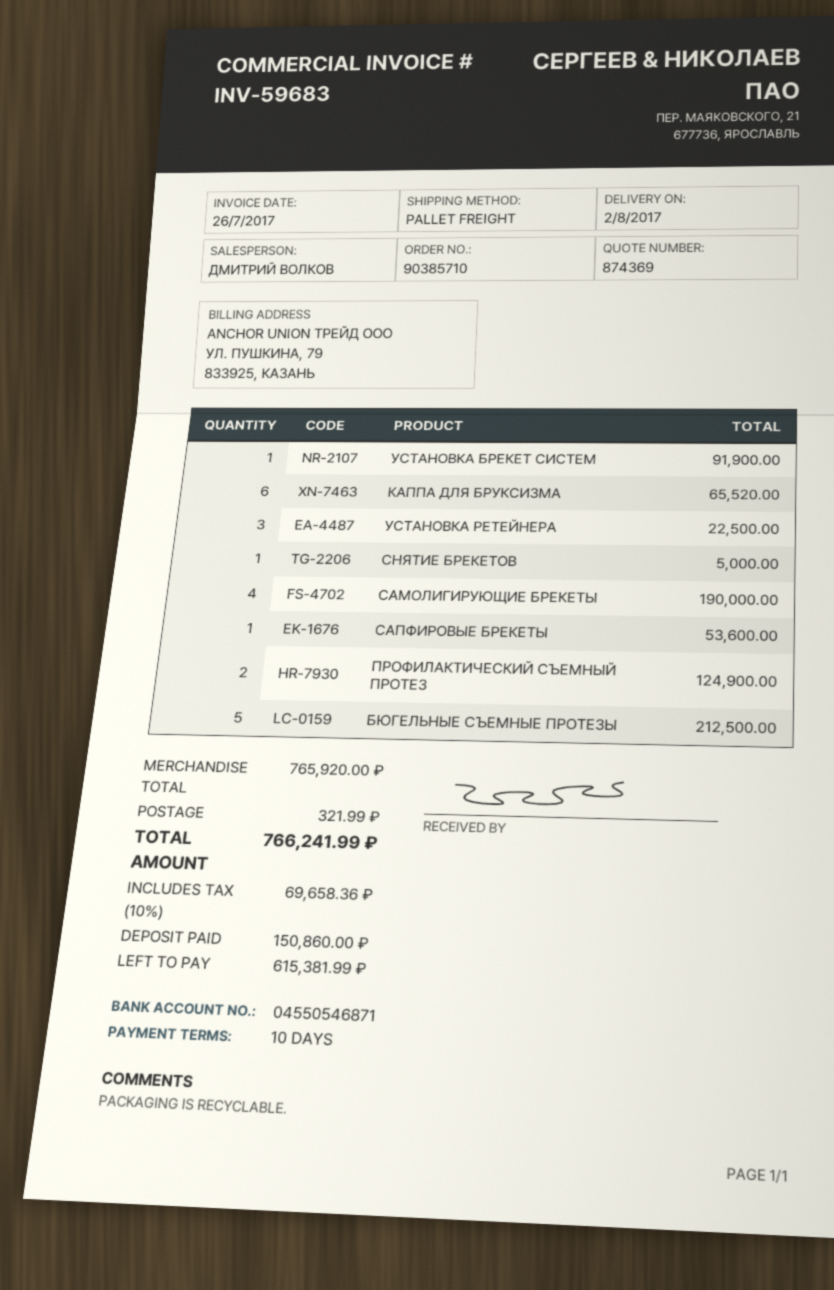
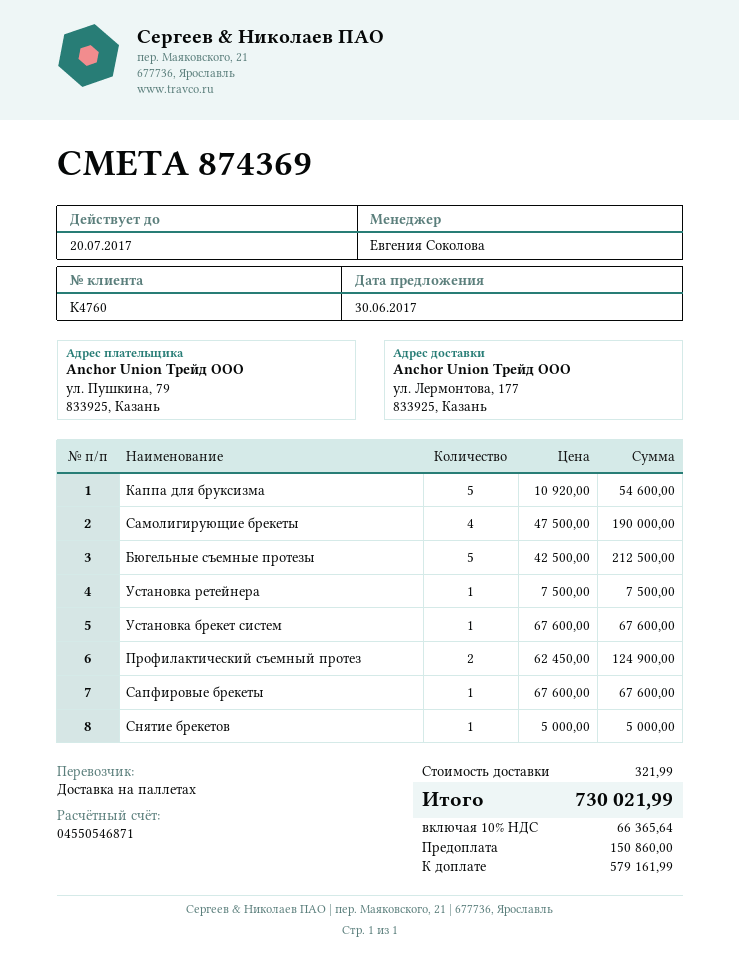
sales rep: ДМИТРИЙ ВОЛКОВ -> Евгения Соколова
УСТАНОВКА БРЕКЕТ СИСТЕМ: 1 for 91900.00 -> 1 for 67600.00
КАППА ДЛЯ БРУКСИЗМА: 6 for 65520.00 -> 5 for 54600.00
УСТАНОВКА РЕТЕЙНЕРА: 3 for 22500.00 -> 1 for 7500.00
САПФИРОВЫЕ БРЕКЕТЫ: 1 for 53600.00 -> 1 for 67600.00
tax: 10% = 69658.36 -> 10% = 66365.64
total: 766241.99 -> 730021.99
balance: 615381.99 -> 579161.99

